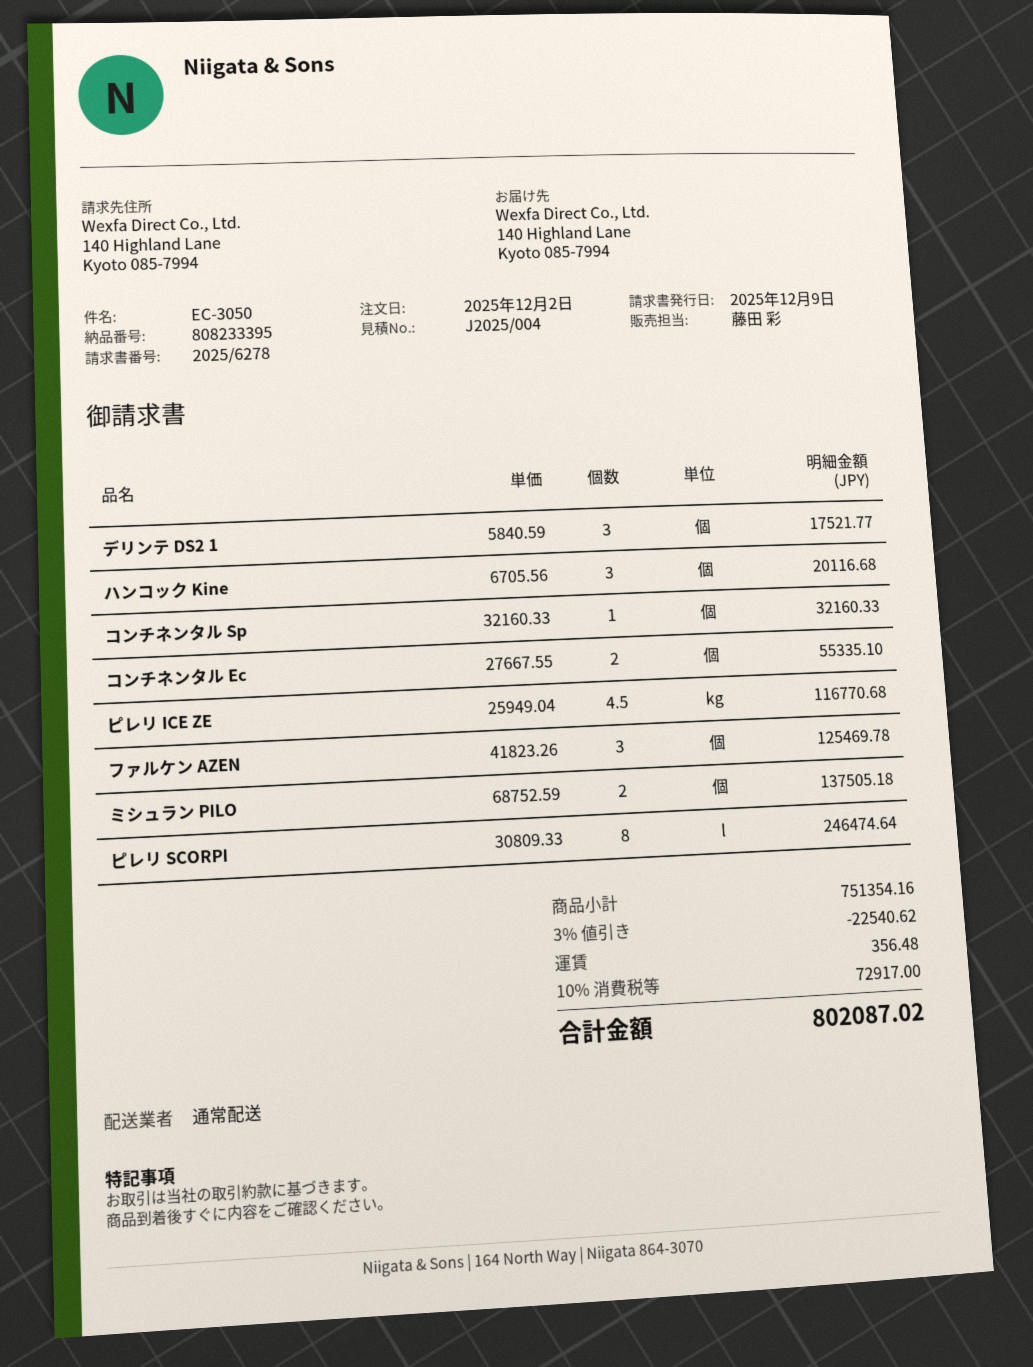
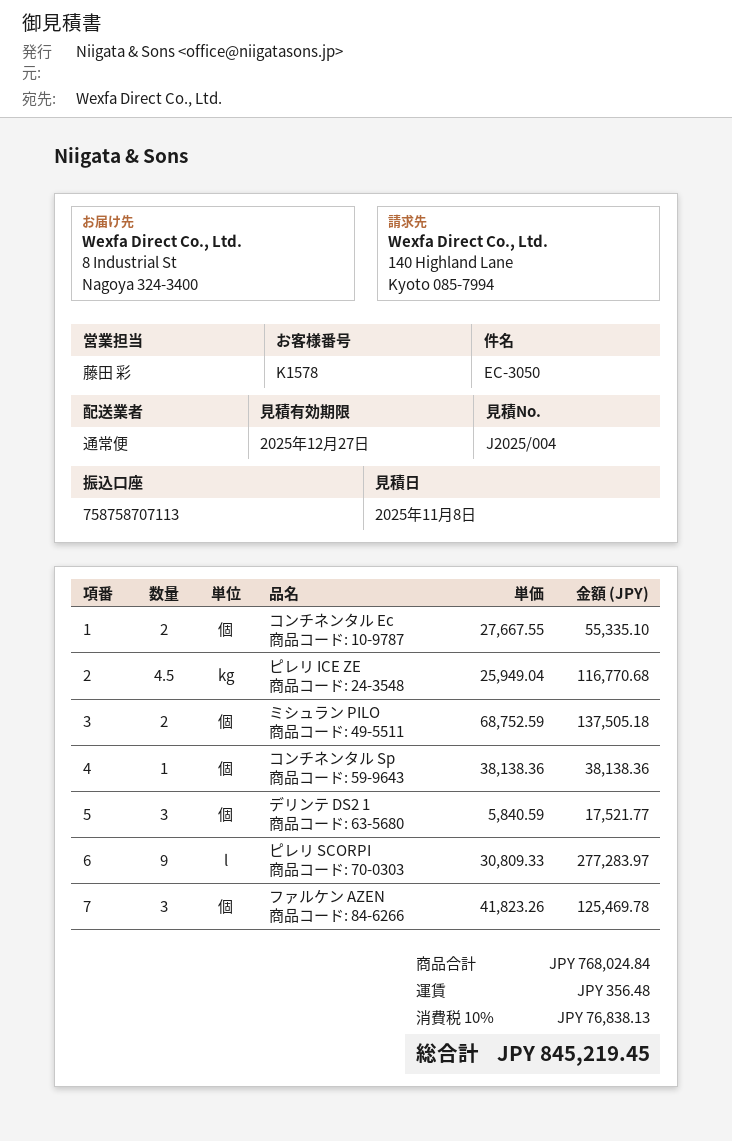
ship to: 140 Highland Lane, Kyoto 085-7994 -> 8 Industrial St, Nagoya 324-3400
ハンコック Kine: 3 x 6705.56 = 20116.68 -> none
コンチネンタル Sp: 1 x 32160.33 = 32160.33 -> 1 x 38138.36 = 38138.36
ピレリ SCORPI: 8 x 30809.33 = 246474.64 -> 9 x 30809.33 = 277283.97
subtotal: 751354.16 -> 768024.84
discount: 3% = 22540.62 -> none
tax: 10% = 72917.00 -> 10% = 76838.13
total: 802087.02 -> 845219.45

